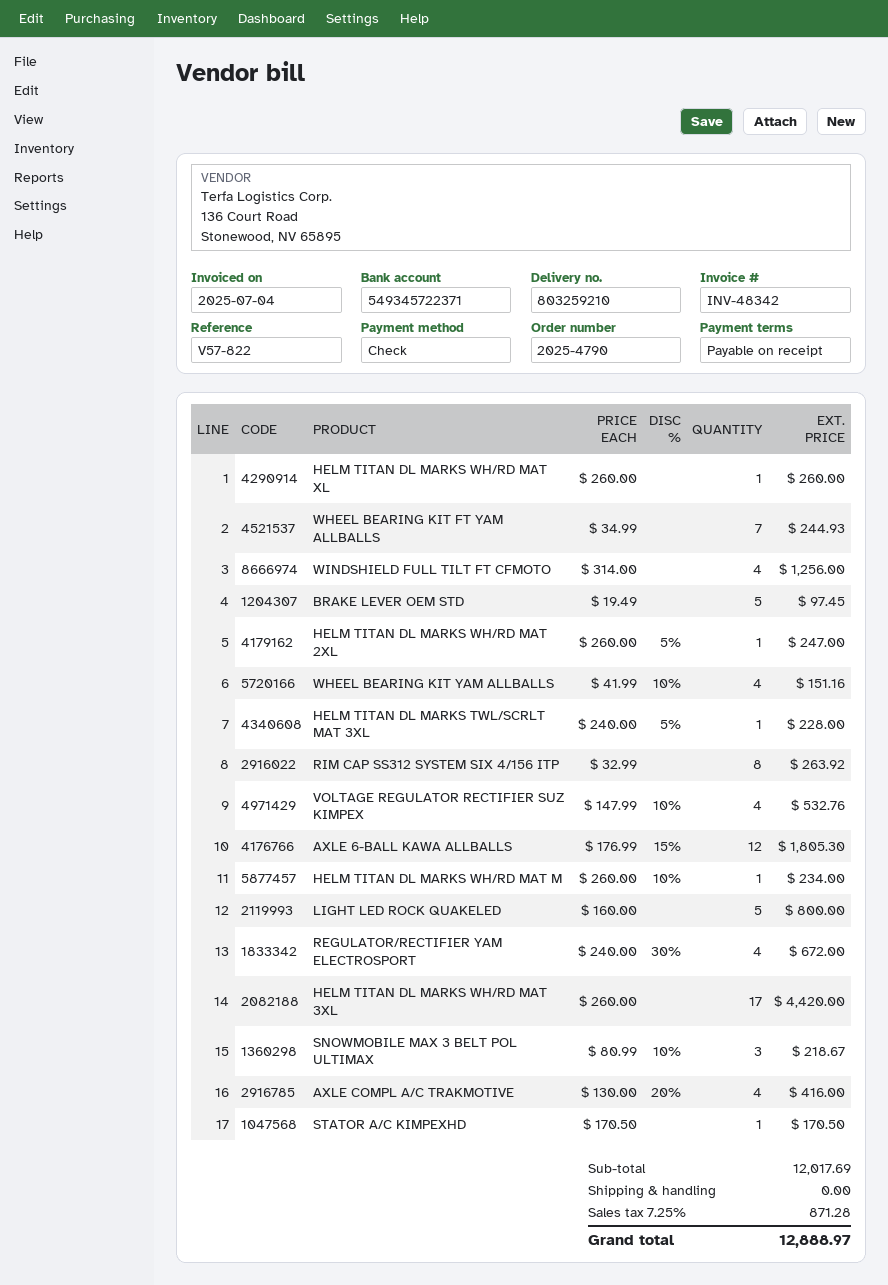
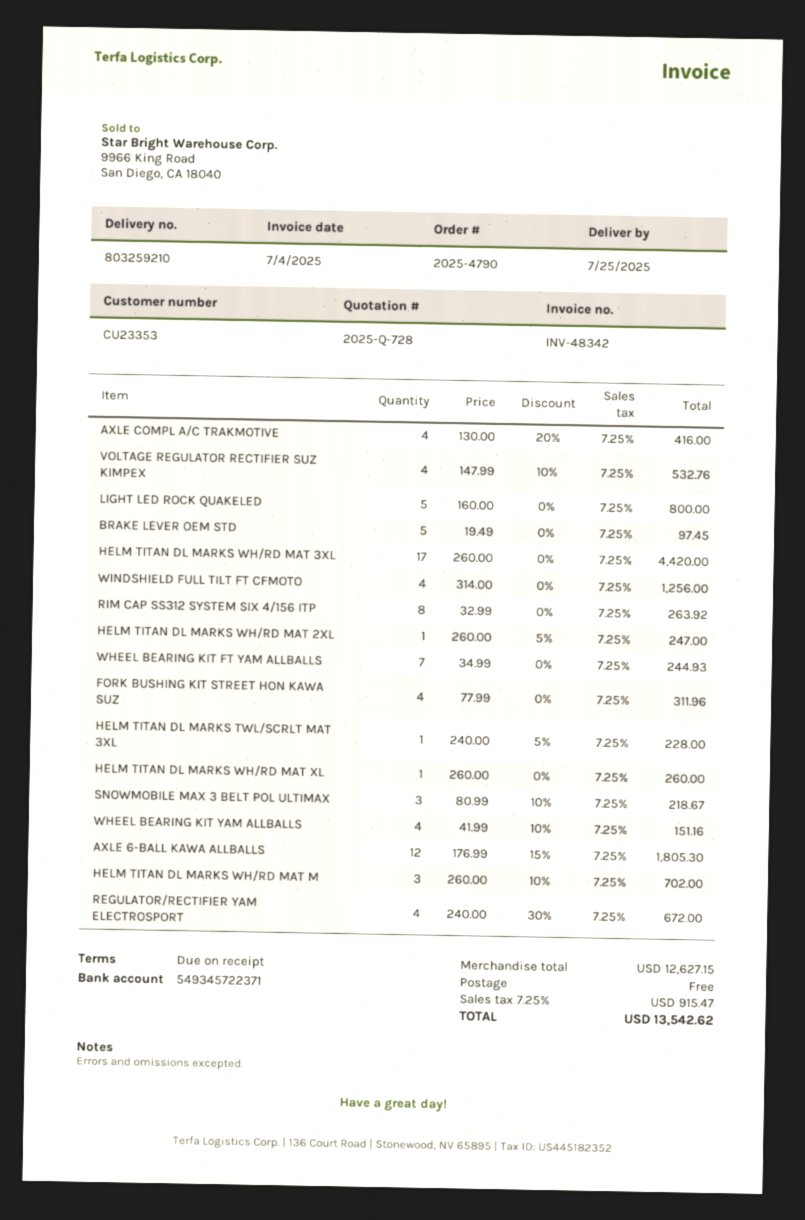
HELM TITAN DL MARKS WH/RD MAT M: 1 x 260.00 - 10% = 234.00 -> 3 x 260.00 - 10% = 702.00
STATOR A/C KIMPEXHD: 1 x 170.50 = 170.50 -> none
FORK BUSHING KIT STREET HON KAWA SUZ: none -> 4 x 77.99 = 311.96
subtotal: 12017.69 -> 12627.15
tax: 7.25% = 871.28 -> 7.25% = 915.47
total: 12888.97 -> 13542.62

